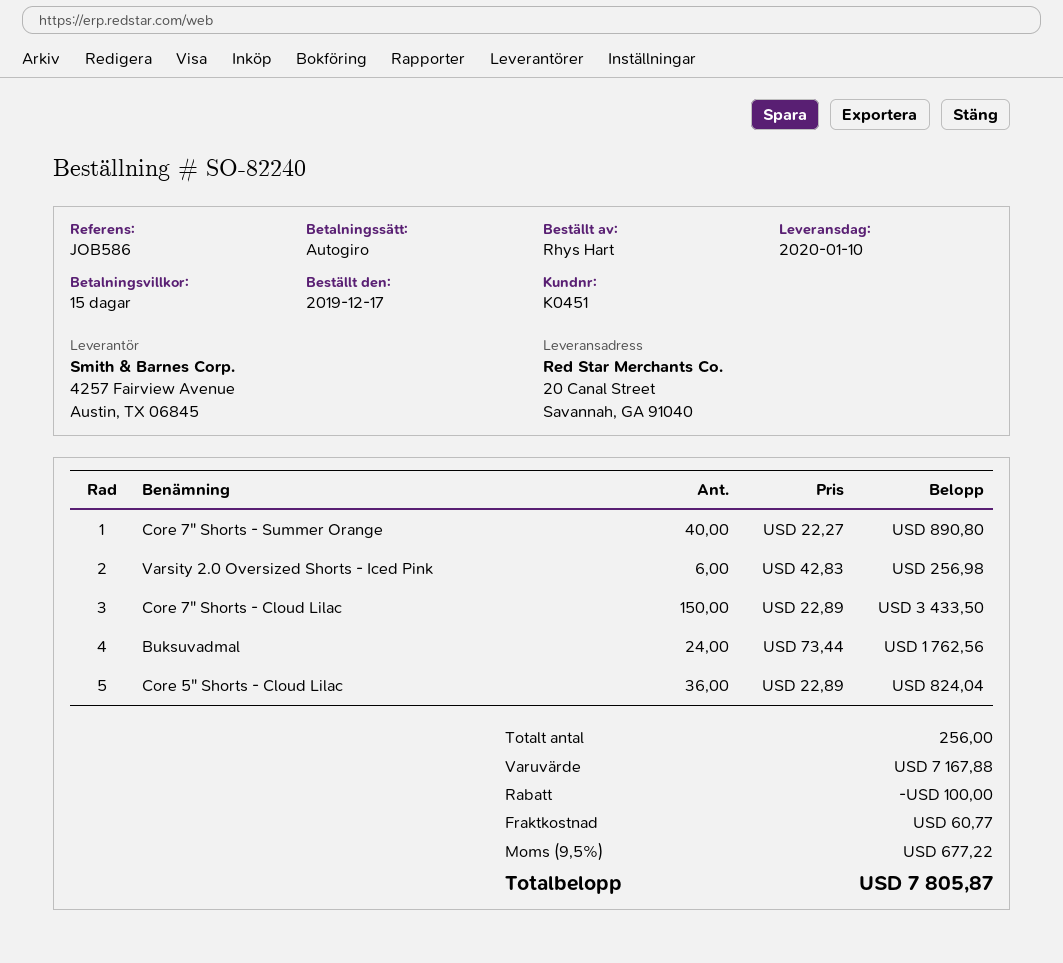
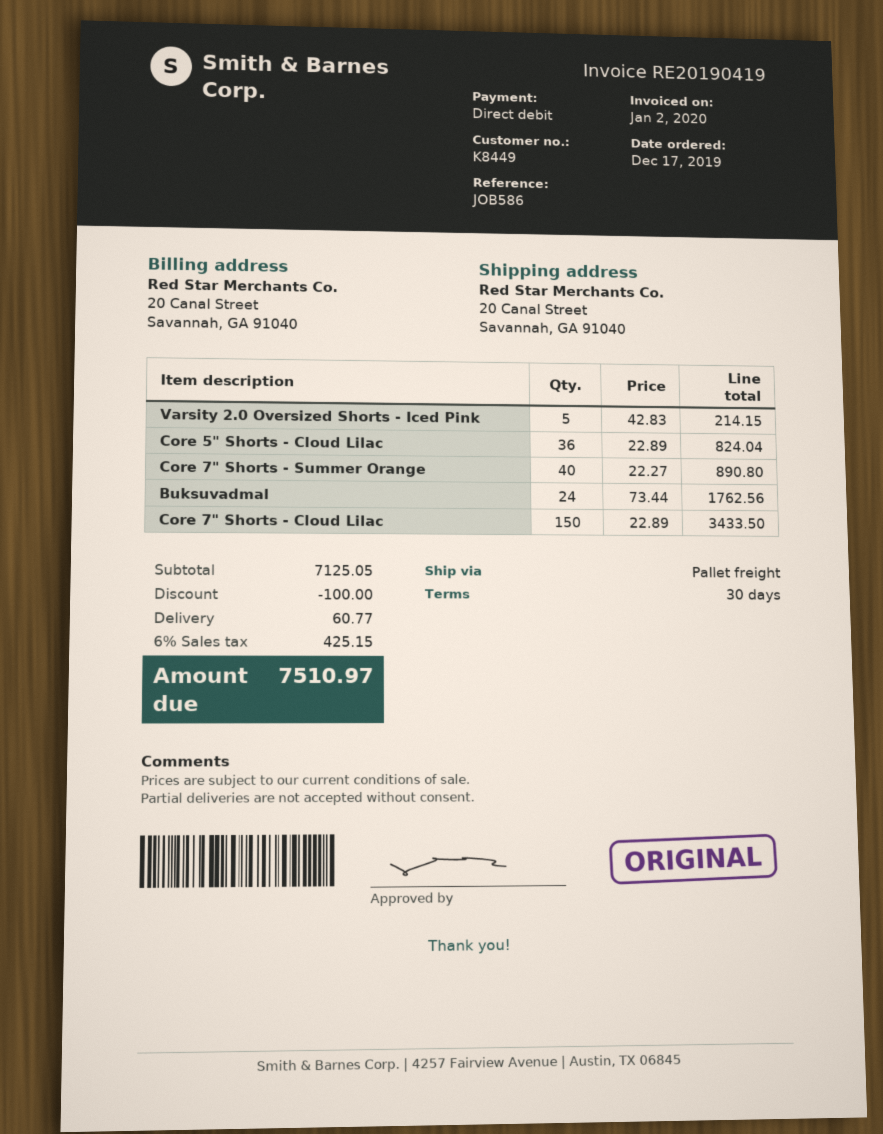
payment terms: 15 days -> 30 days
customer number: K0451 -> K8449
Varsity 2.0 Oversized Shorts - Iced Pink: 6 x 42.83 = 256.98 -> 5 x 42.83 = 214.15
subtotal: 7167.88 -> 7125.05
tax: 9.5% = 677.22 -> 6% = 425.15
total: 7805.87 -> 7510.97

